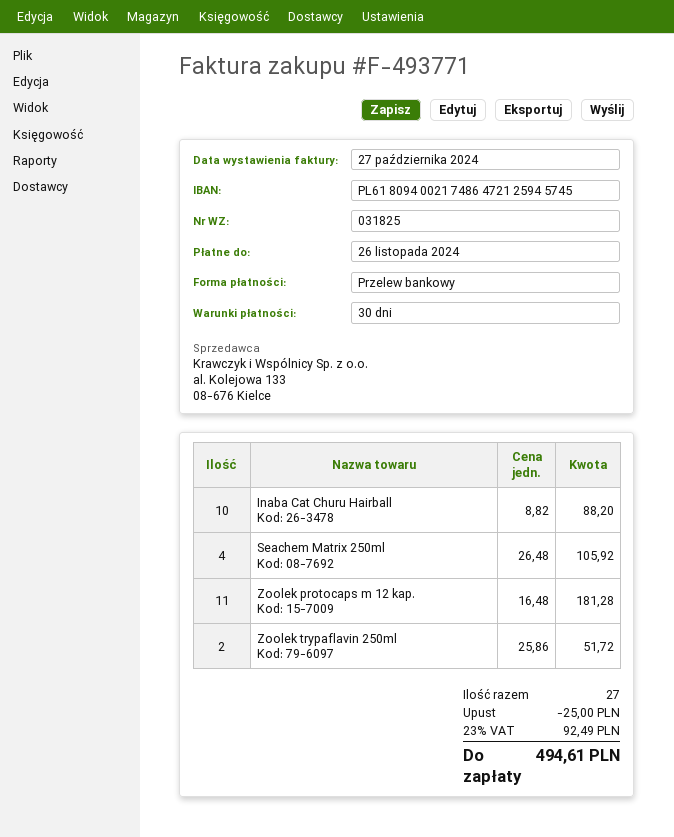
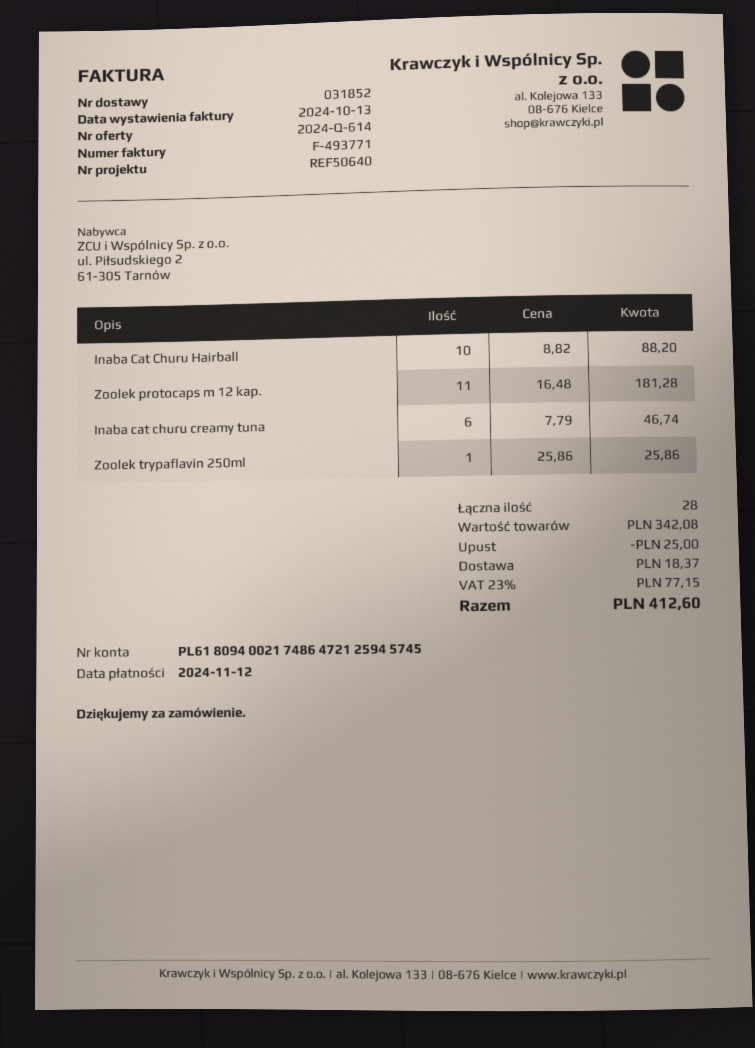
delivery note number: 031825 -> 031852
invoice date: 2024-10-27 -> 2024-10-13
due date: 2024-11-26 -> 2024-11-12
Seachem Matrix 250ml: 4 x 26.48 = 105.92 -> none
Zoolek trypaflavin 250ml: 2 x 25.86 = 51.72 -> 1 x 25.86 = 25.86
Inaba cat churu creamy tuna: none -> 6 x 7.79 = 46.74
total quantity: 27 -> 28
shipping: none -> 18.37
tax: 23% = 92.49 -> 23% = 77.15
total: 494.61 -> 412.60

